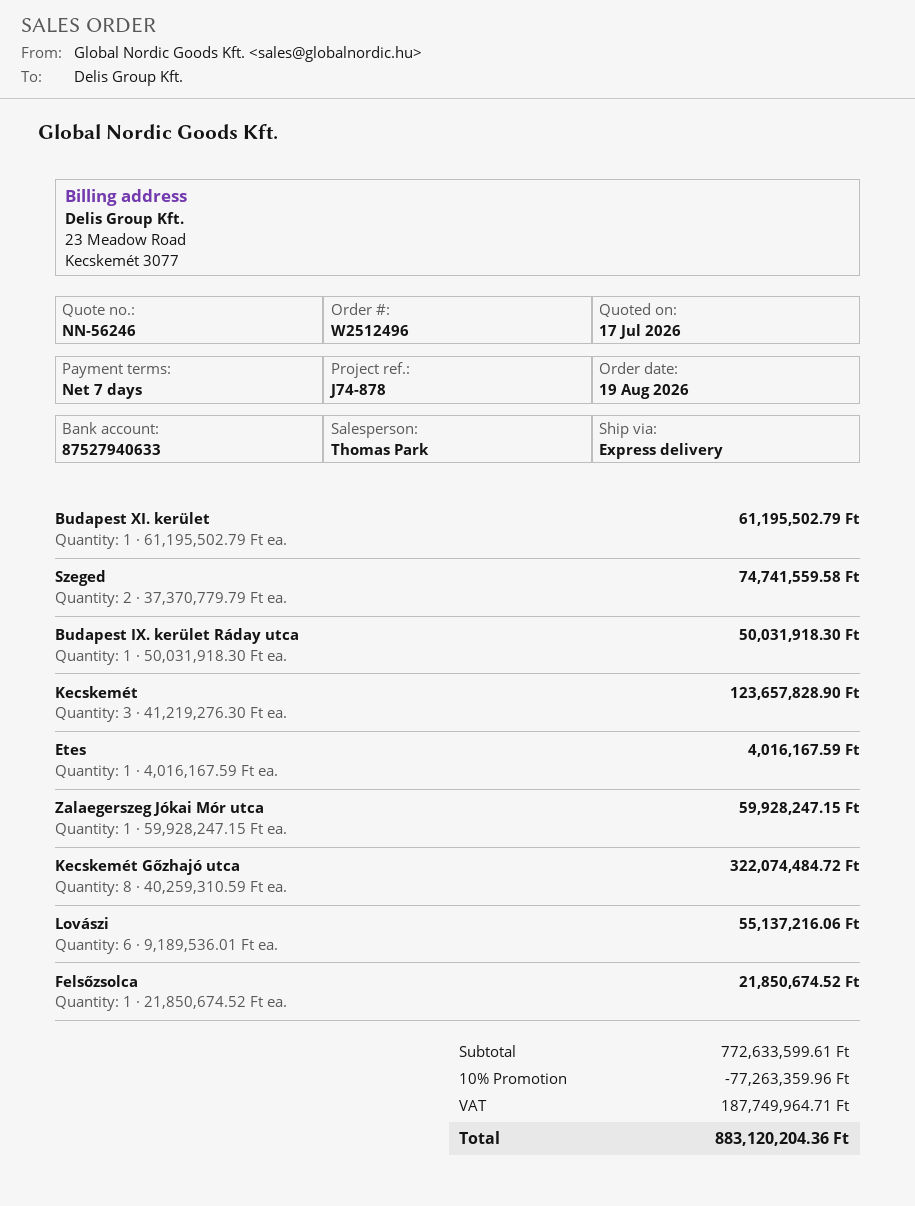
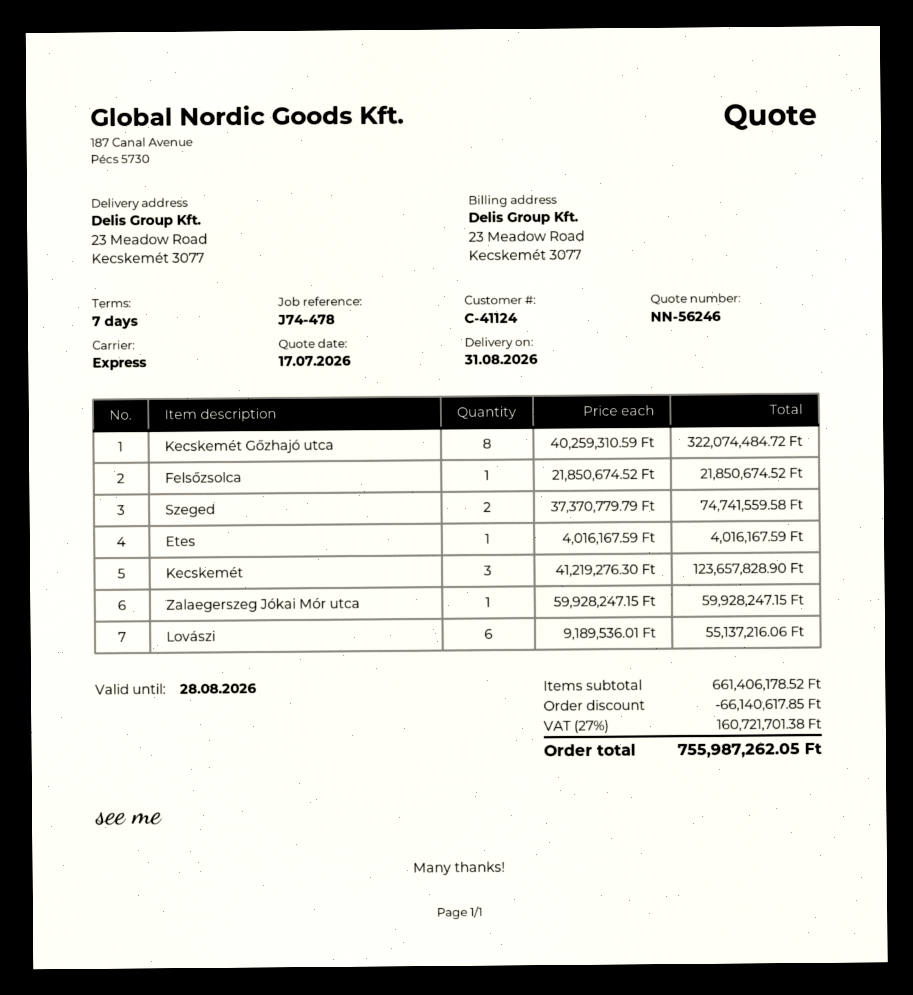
reference: J74-878 -> J74-478
Budapest XI. kerület: 1 x 61195502.79 = 61195502.79 -> none
Budapest IX. kerület Ráday utca: 1 x 50031918.30 = 50031918.30 -> none
subtotal: 772633599.61 -> 661406178.52
discount: 77263359.96 -> 66140617.85
tax: 187749964.71 -> 160721701.38
total: 883120204.36 -> 755987262.05

